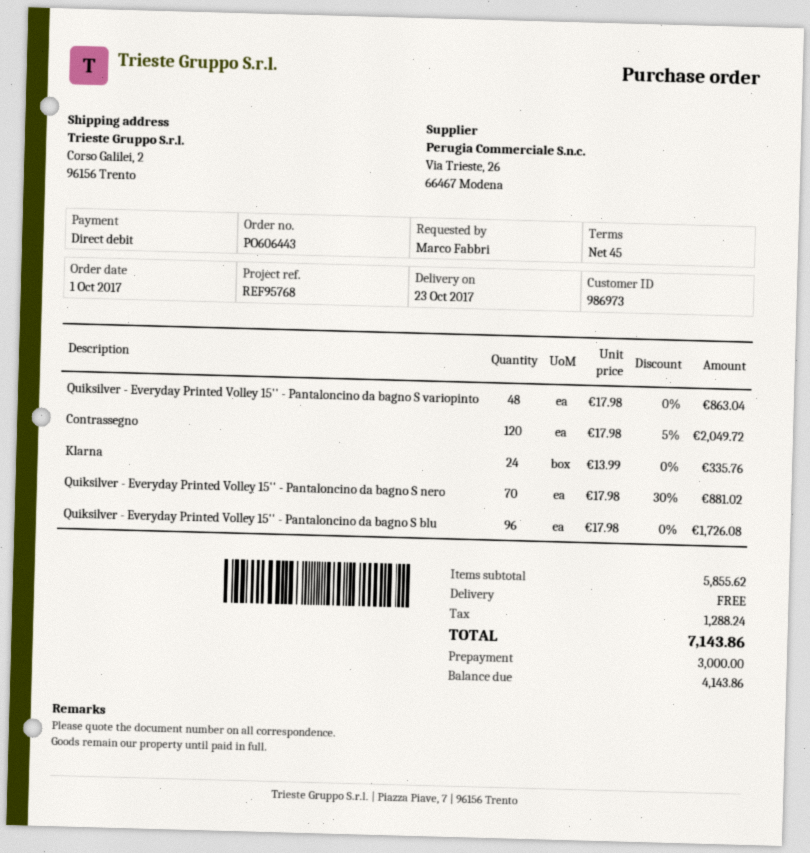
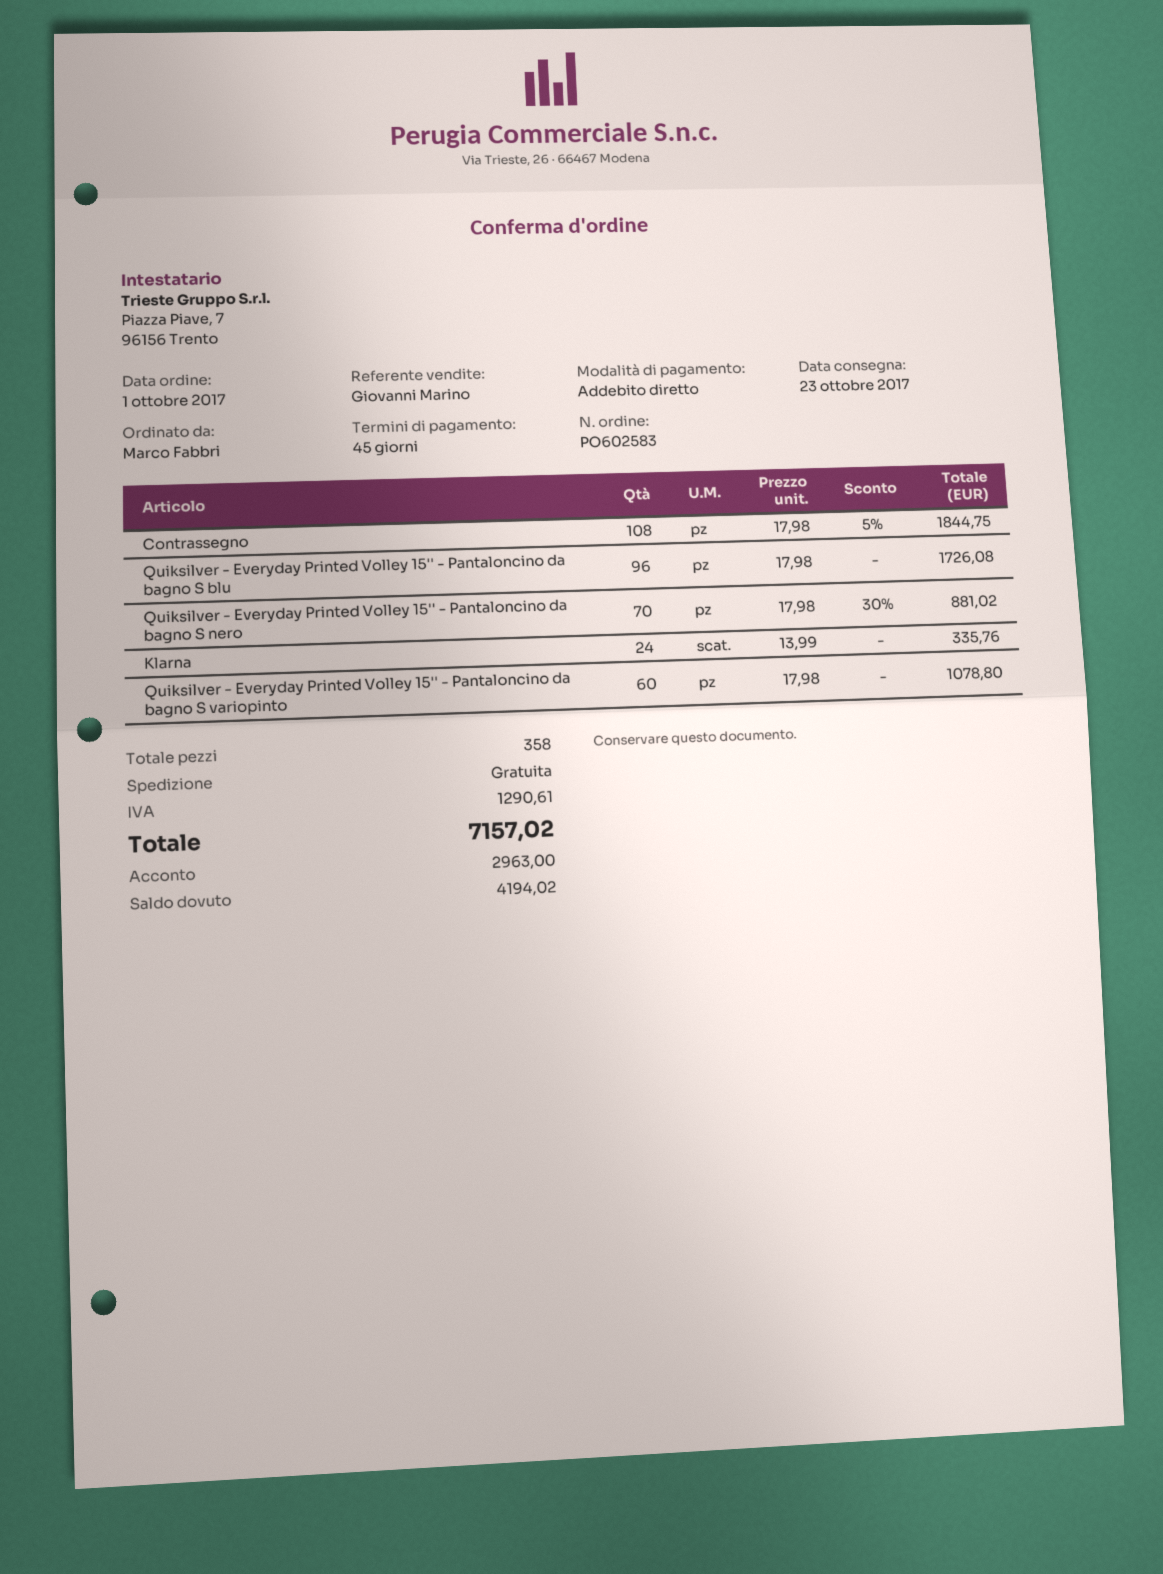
order number: PO606443 -> PO602583
Quiksilver - Everyday Printed Volley 15'' - Pantaloncino da bagno S variopinto: 48 x 17.98 = 863.04 -> 60 x 17.98 = 1078.80
Contrassegno: 120 x 17.98 - 5% = 2049.72 -> 108 x 17.98 - 5% = 1844.75
tax: 1288.24 -> 1290.61
total: 7143.86 -> 7157.02
deposit: 3000.00 -> 2963.00
balance: 4143.86 -> 4194.02

